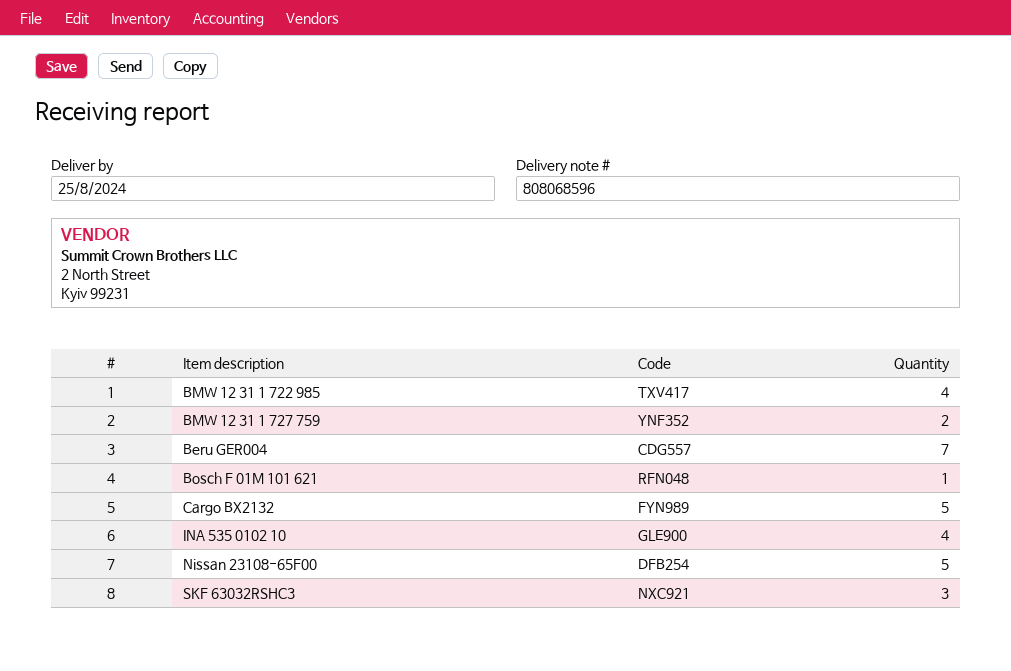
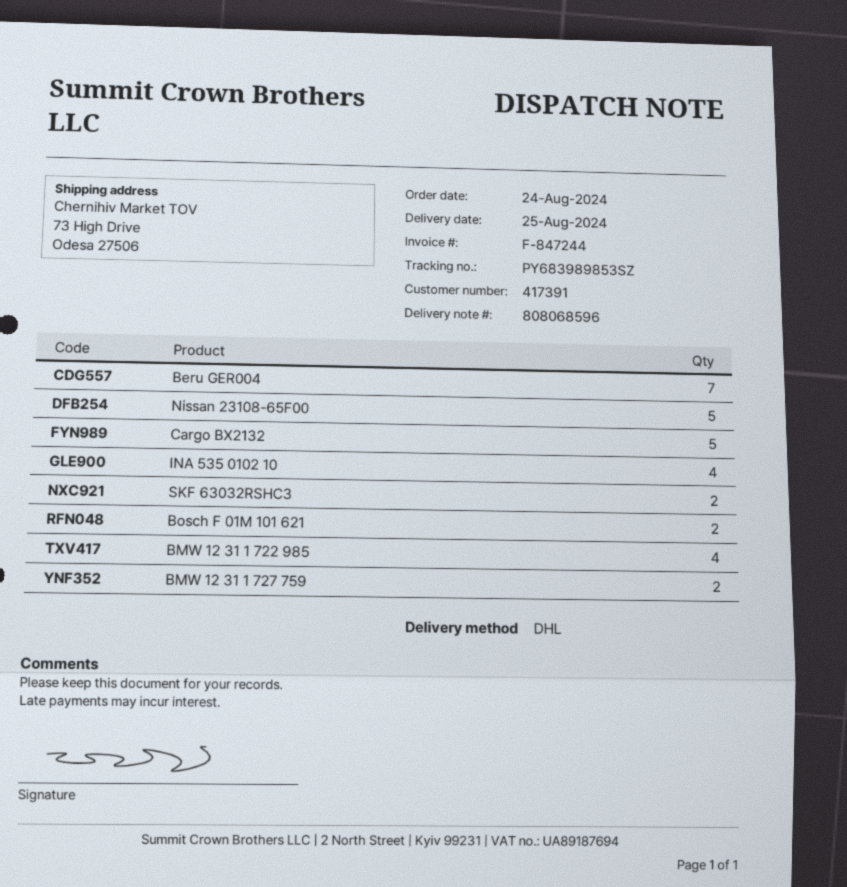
Bosch F 01M 101 621: 1 -> 2
SKF 63032RSHC3: 3 -> 2

